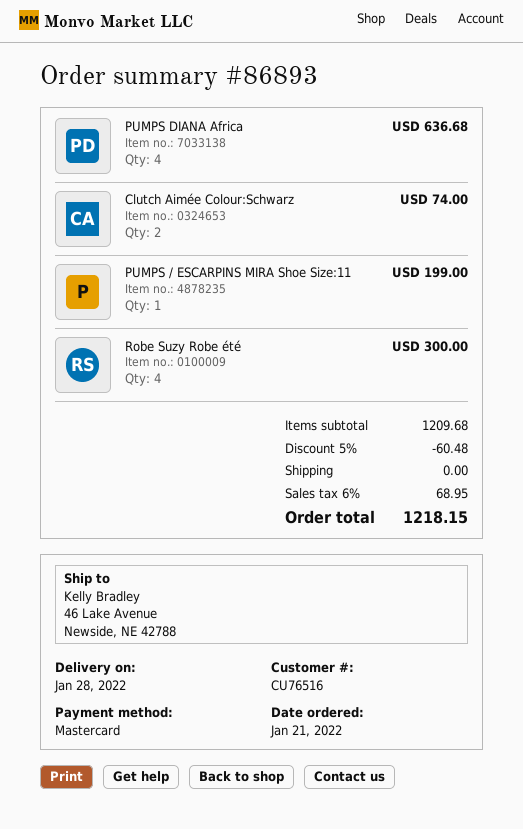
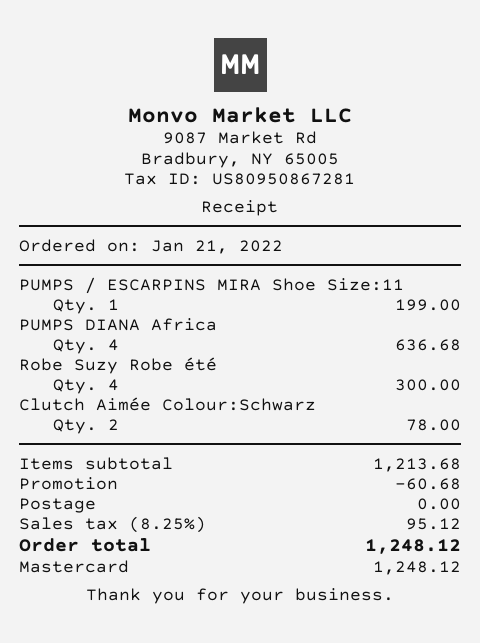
Clutch Aimée Colour:Schwarz: 2 for 74.00 -> 2 for 78.00
subtotal: 1209.68 -> 1213.68
discount: 60.48 -> 60.68
tax: 6% = 68.95 -> 8.25% = 95.12
total: 1218.15 -> 1248.12

